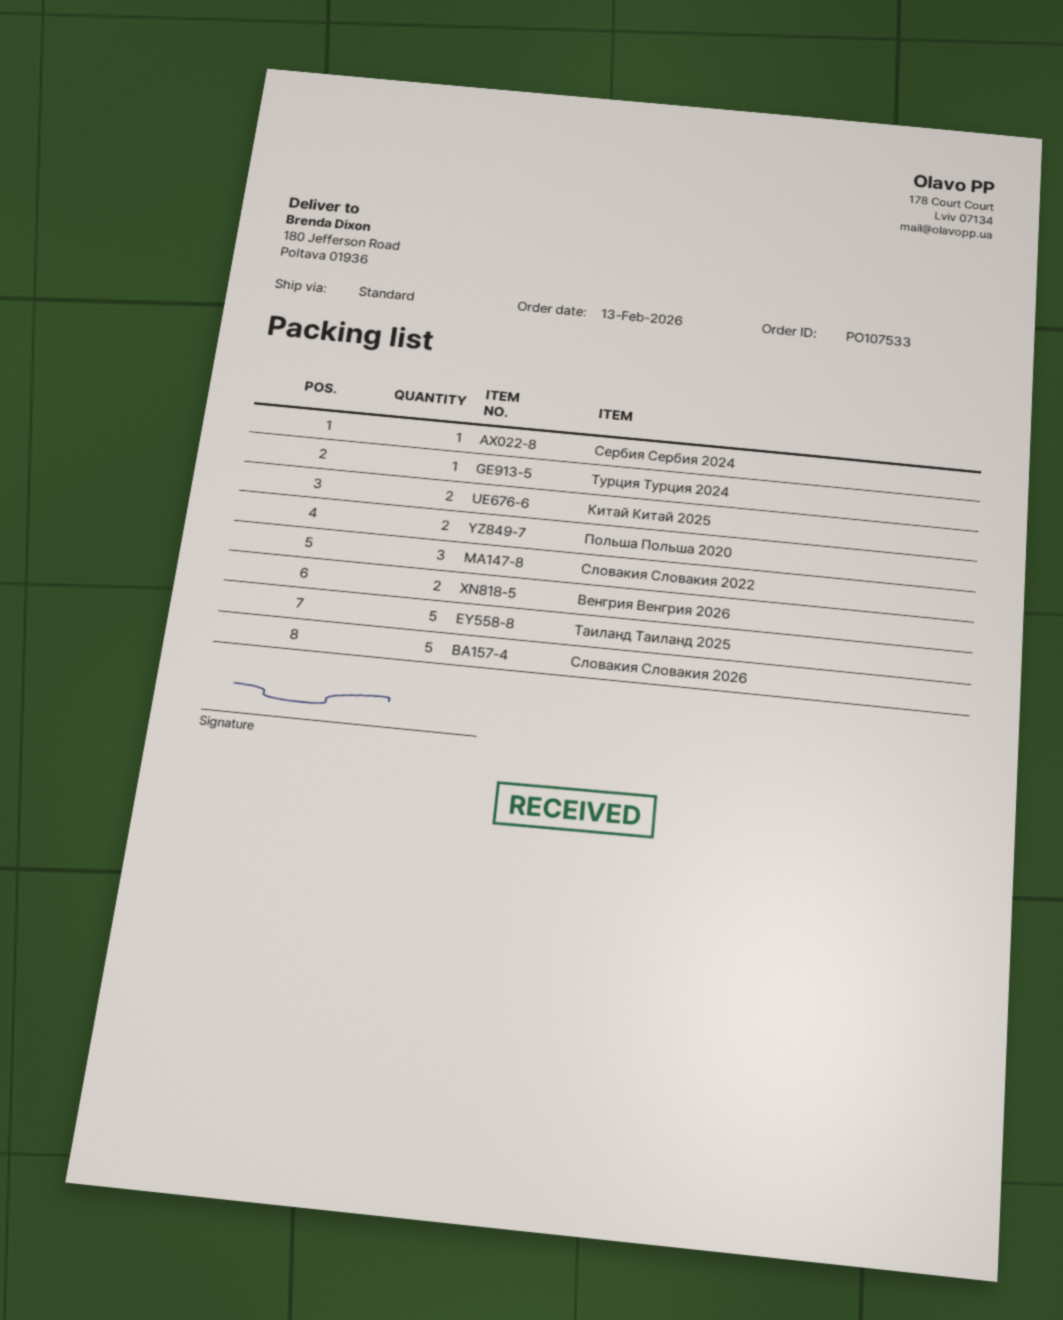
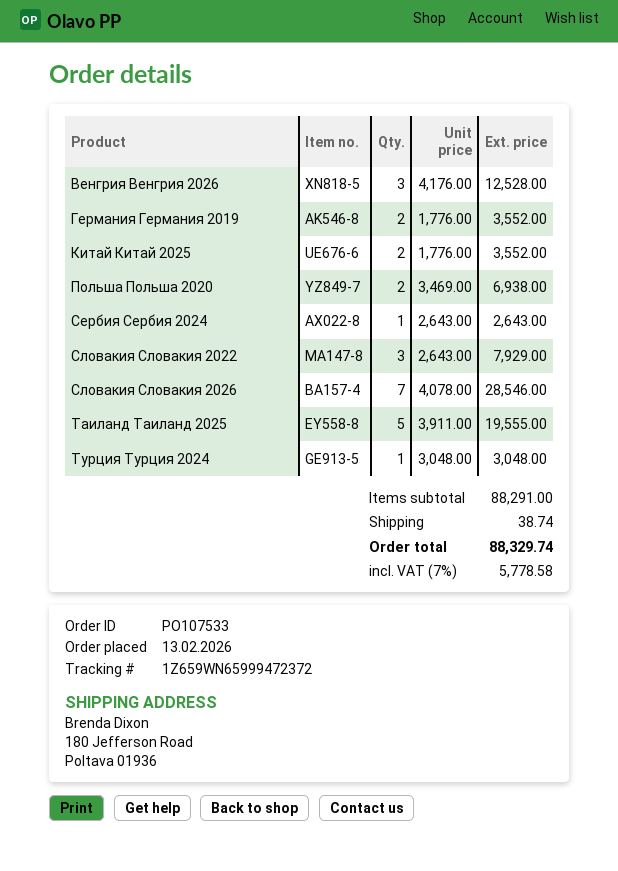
Венгрия Венгрия 2026: 2 -> 3
Словакия Словакия 2026: 5 -> 7
Германия Германия 2019: none -> 2

